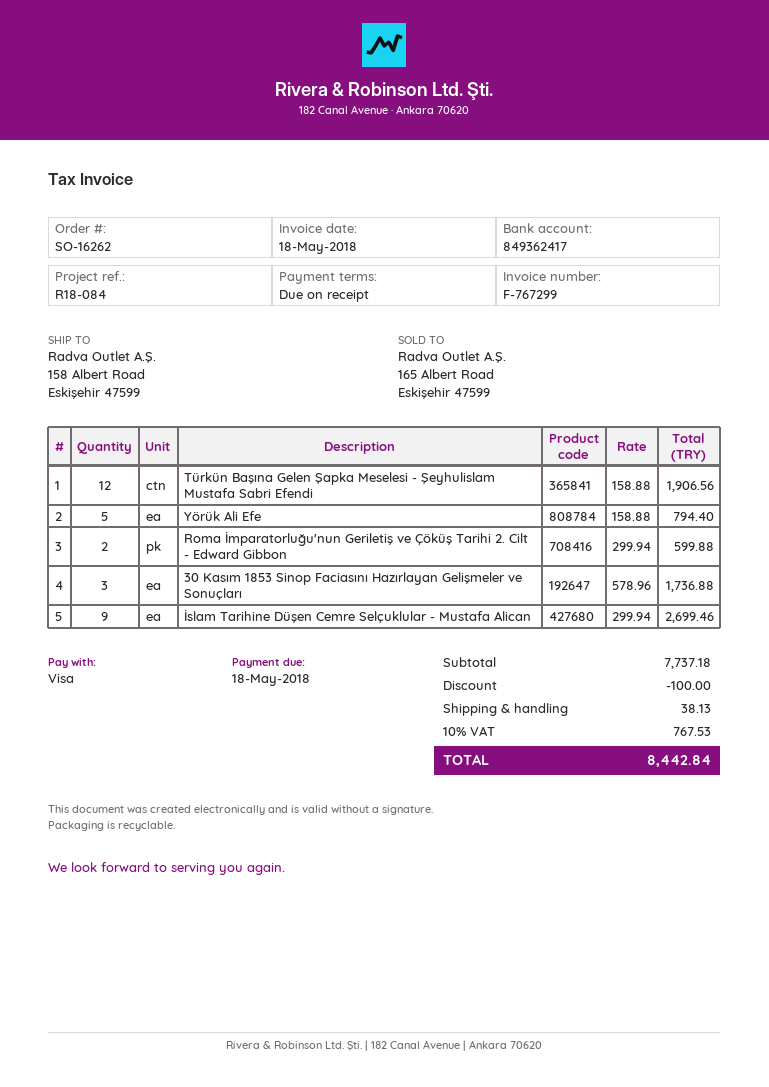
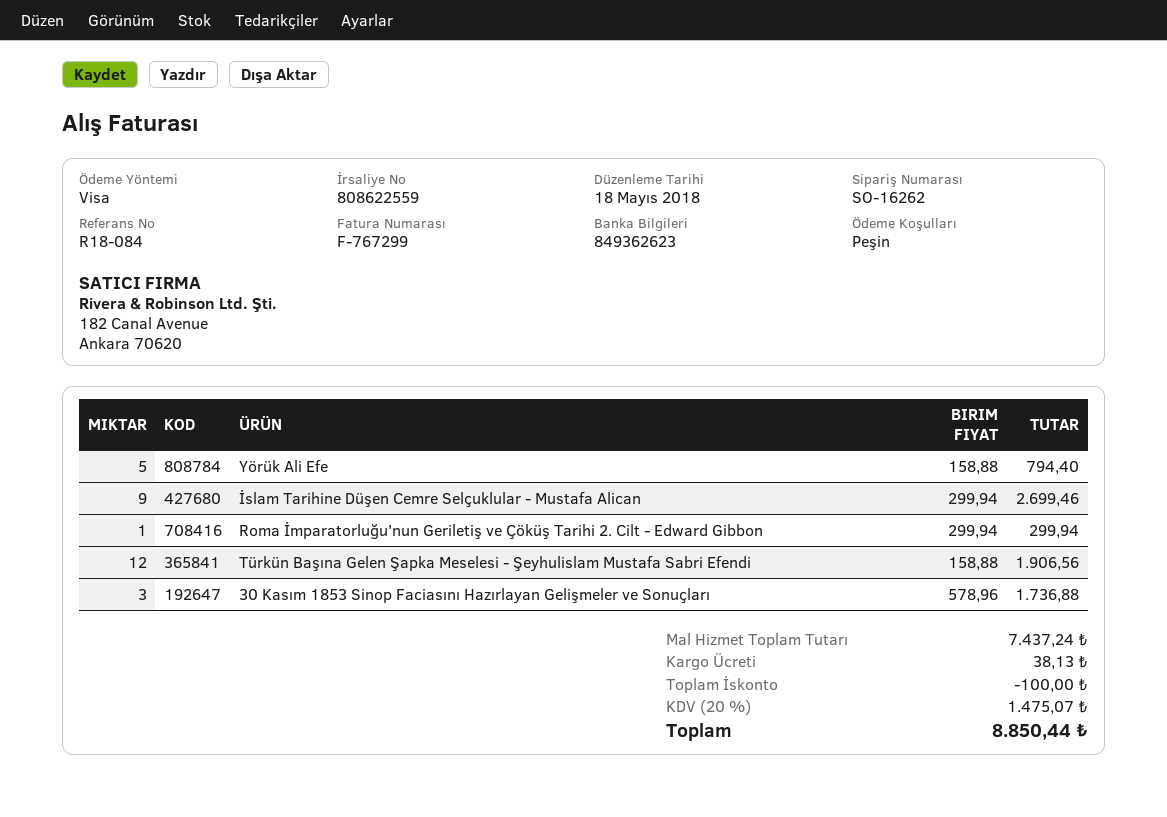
bank account: 849362417 -> 849362623
Roma İmparatorluğu'nun Geriletiş ve Çöküş Tarihi 2. Cilt - Edward Gibbon: 2 x 299.94 = 599.88 -> 1 x 299.94 = 299.94
subtotal: 7737.18 -> 7437.24
tax: 10% = 767.53 -> 20% = 1475.07
total: 8442.84 -> 8850.44

